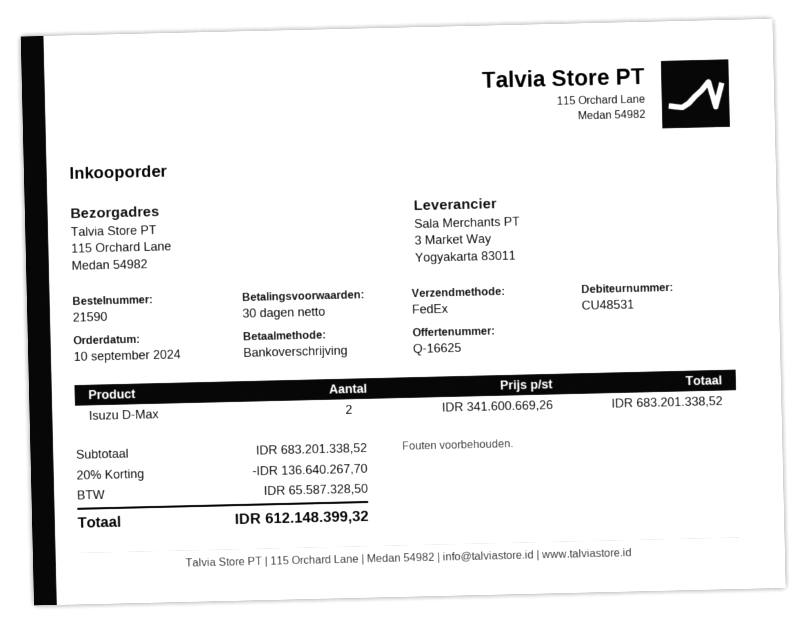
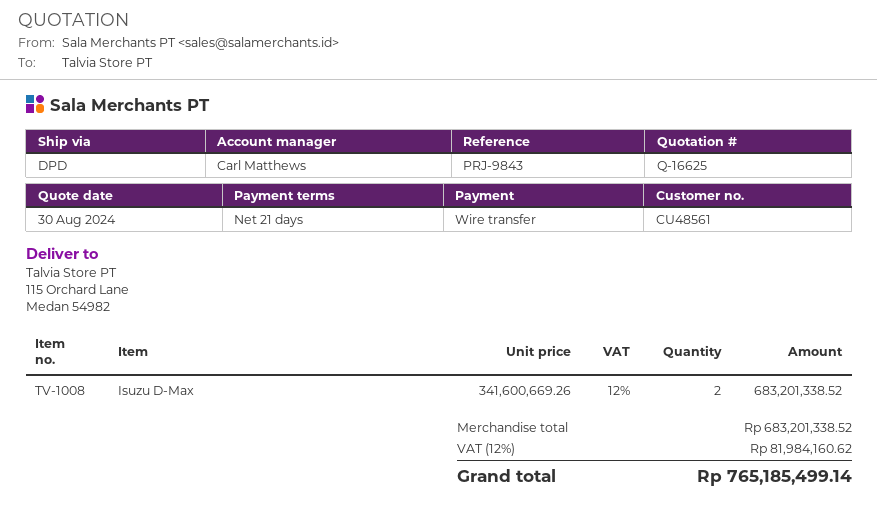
payment terms: 30 days -> 21 days
customer number: CU48531 -> CU48561
shipping method: FedEx -> DPD
discount: 20% = 136640267.70 -> none
tax: 65587328.50 -> 81984160.62
total: 612148399.32 -> 765185499.14

